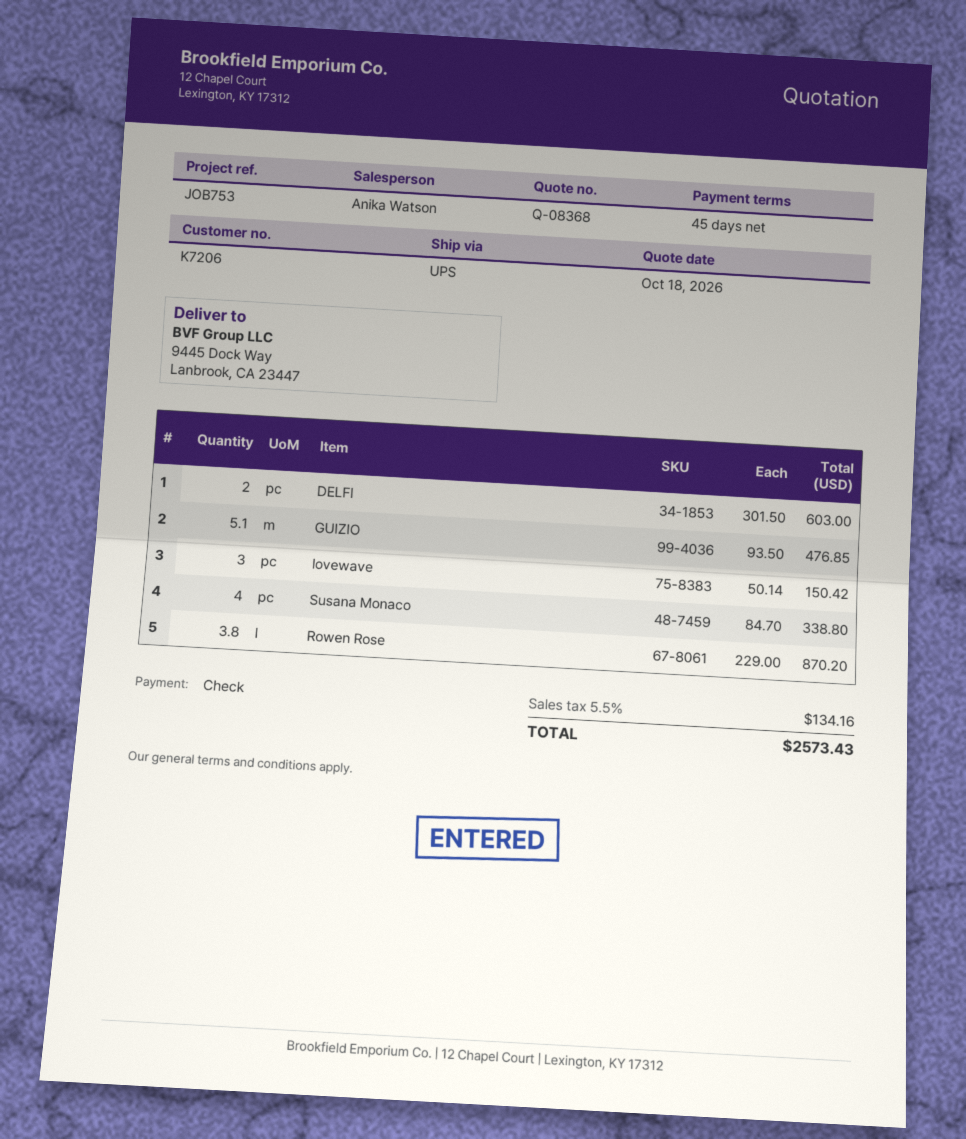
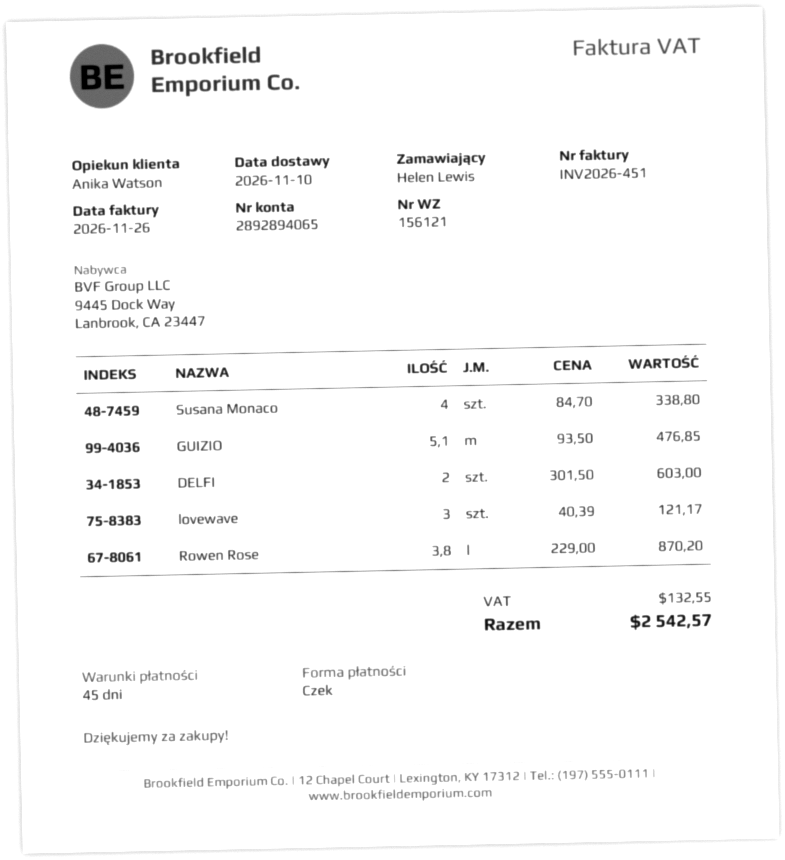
lovewave: 3 x 50.14 = 150.42 -> 3 x 40.39 = 121.17
tax: 134.16 -> 132.55
total: 2573.43 -> 2542.57

